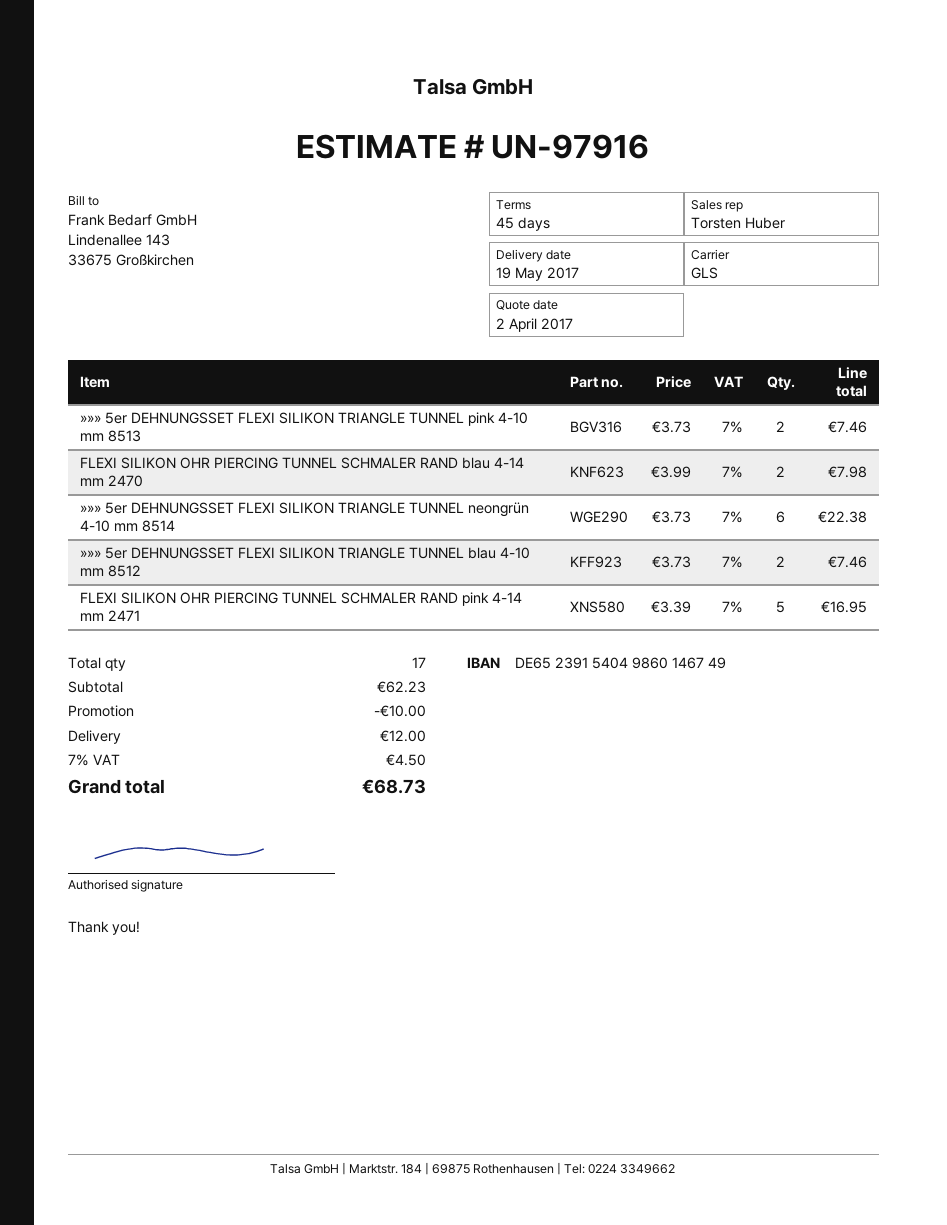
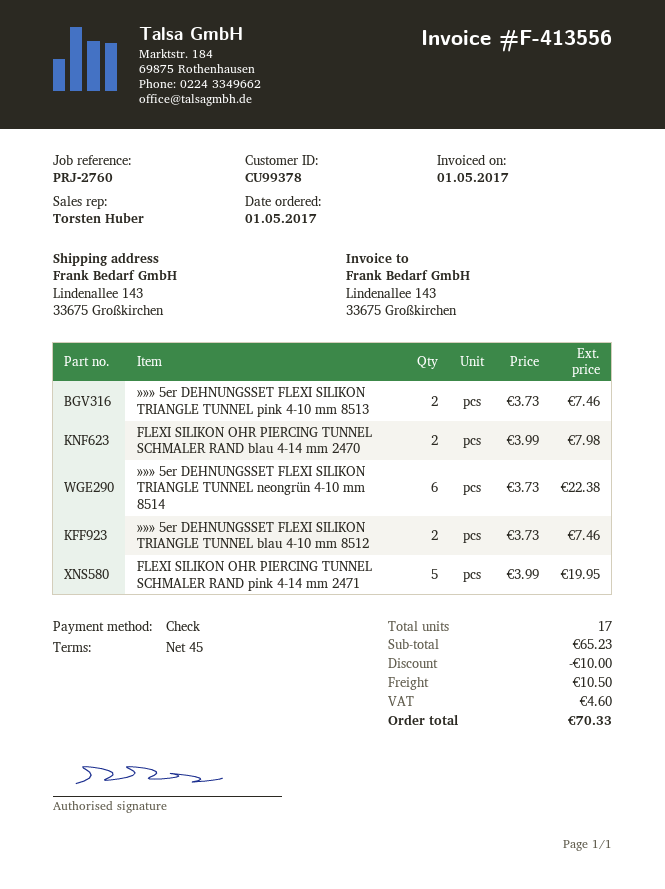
FLEXI SILIKON OHR PIERCING TUNNEL SCHMALER RAND pink 4-14 mm 2471: 5 x 3.39 = 16.95 -> 5 x 3.99 = 19.95
subtotal: 62.23 -> 65.23
shipping: 12.00 -> 10.50
tax: 4.50 -> 4.60
total: 68.73 -> 70.33

